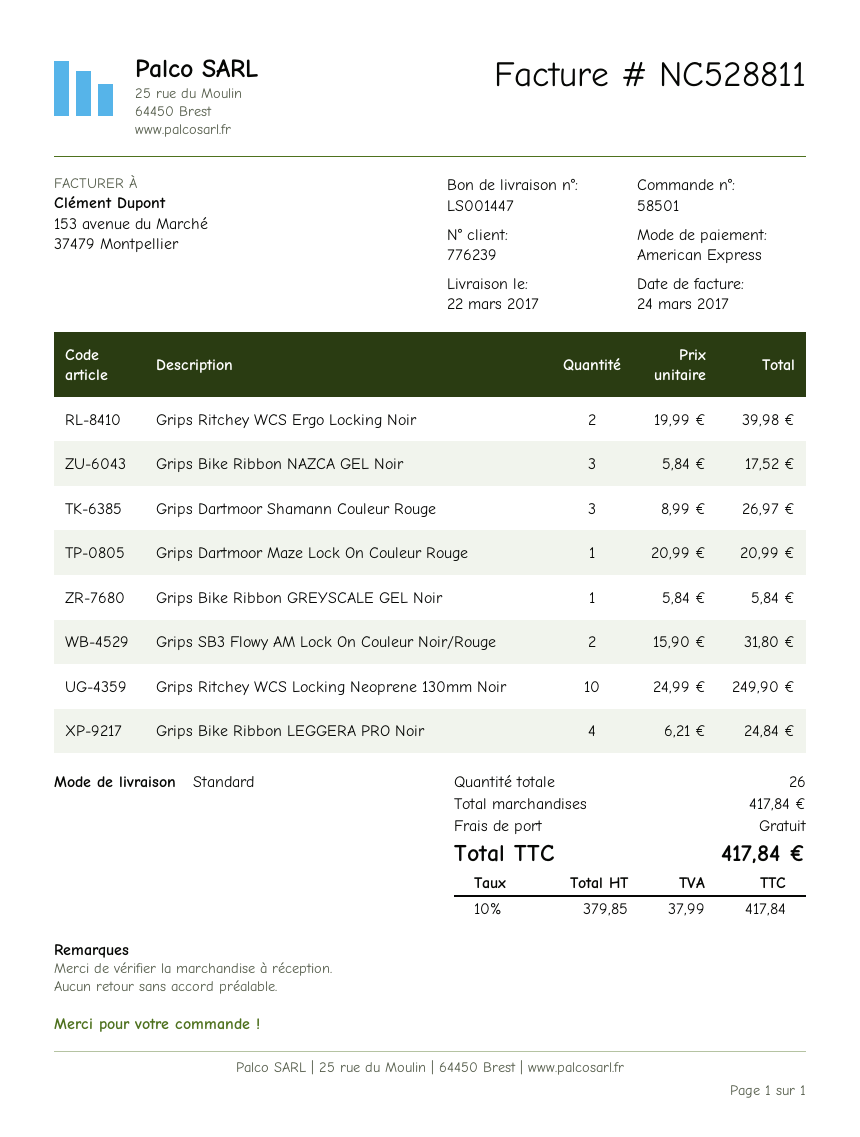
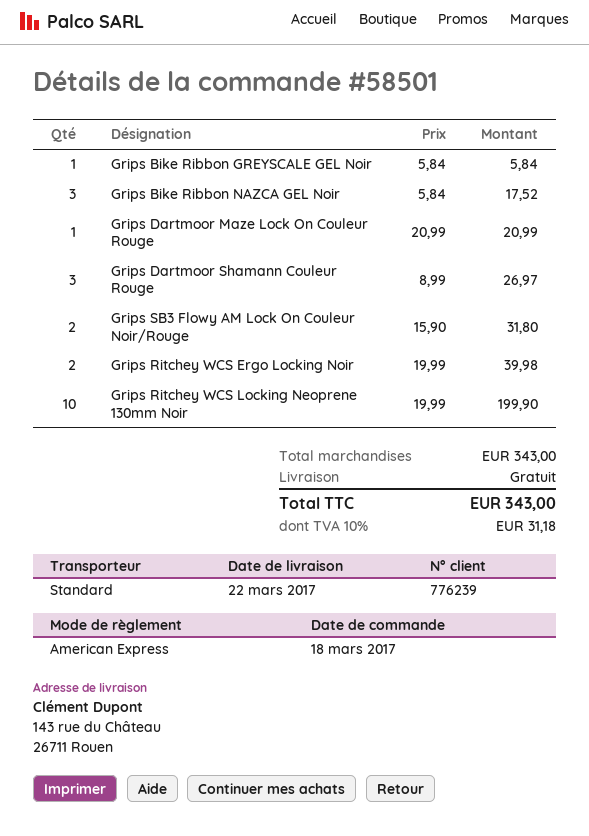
Grips Ritchey WCS Locking Neoprene 130mm Noir: 10 x 24.99 = 249.90 -> 10 x 19.99 = 199.90
Grips Bike Ribbon LEGGERA PRO Noir: 4 x 6.21 = 24.84 -> none
subtotal: 417.84 -> 343.00
tax: 10% = 37.99 -> 10% = 31.18
total: 417.84 -> 343.00

